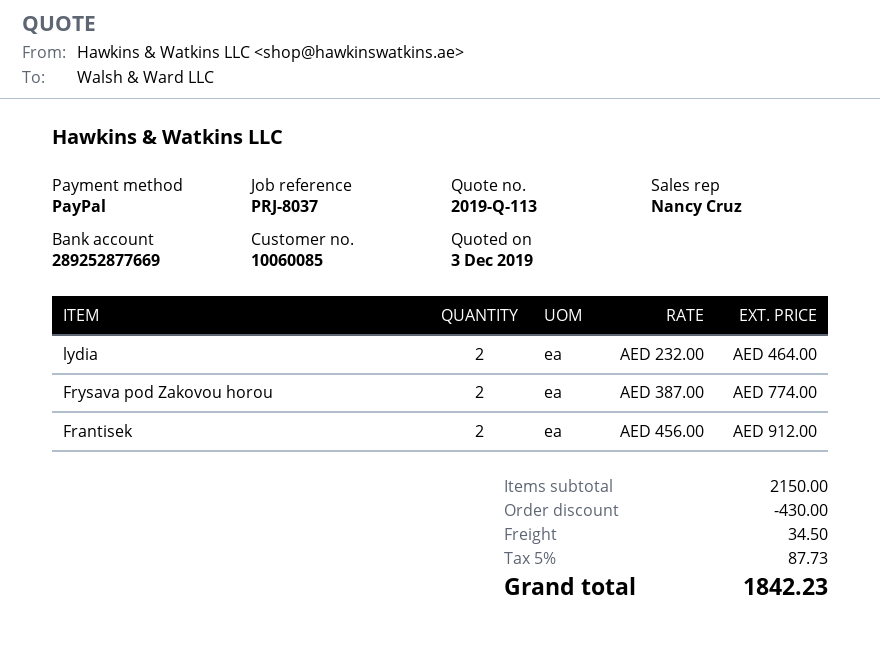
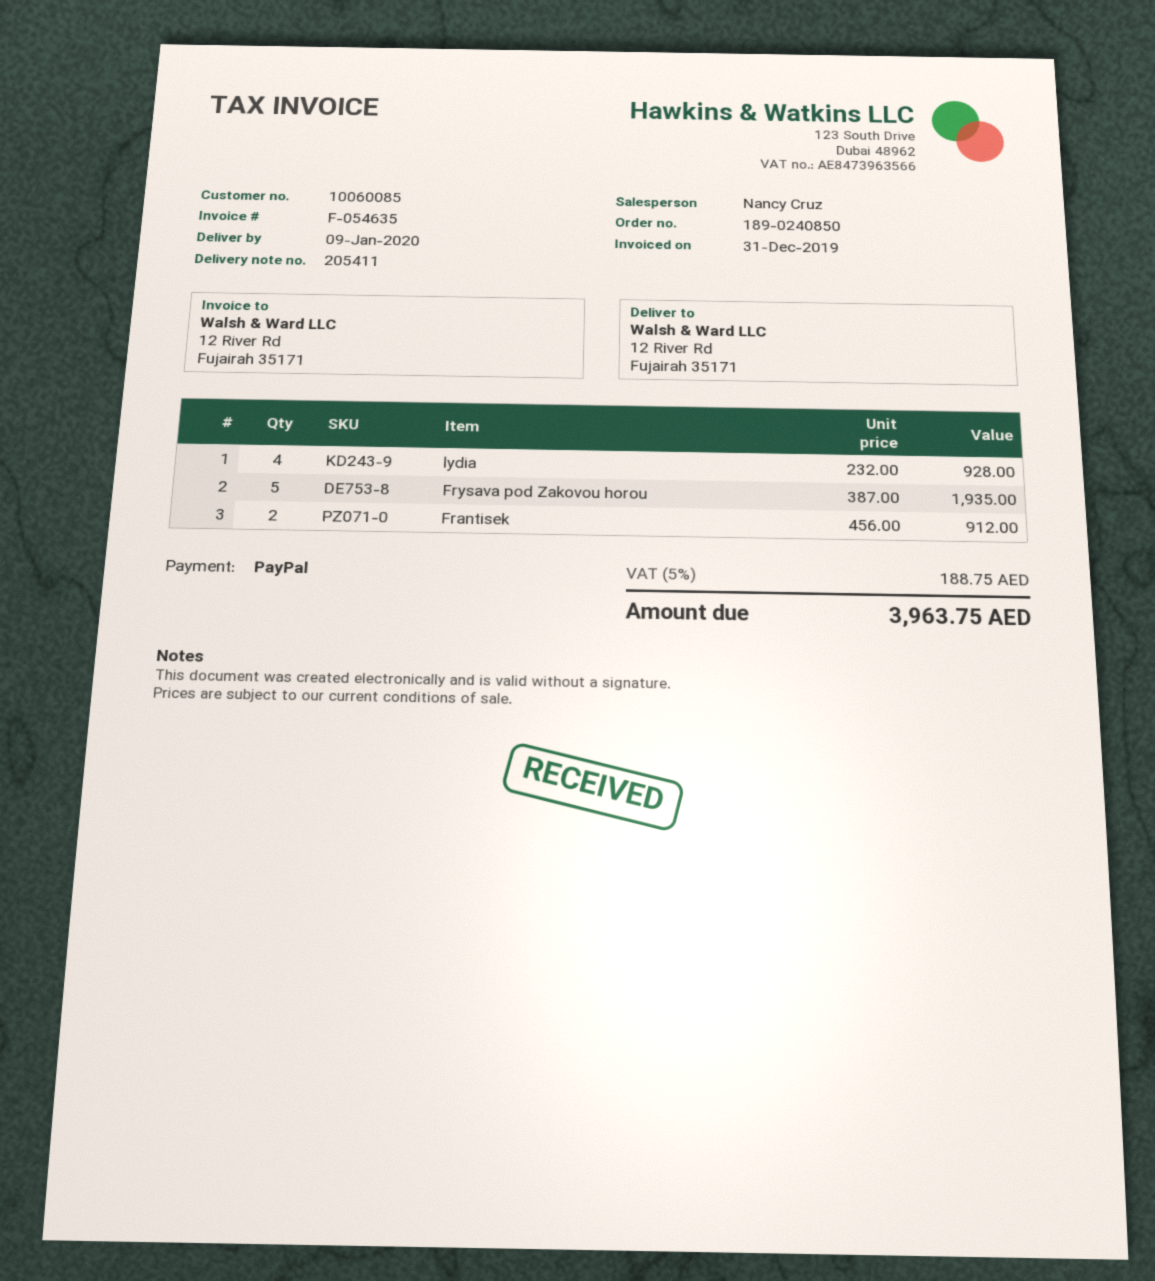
lydia: 2 x 232.00 = 464.00 -> 4 x 232.00 = 928.00
Frysava pod Zakovou horou: 2 x 387.00 = 774.00 -> 5 x 387.00 = 1935.00
discount: 430.00 -> none
shipping: 34.50 -> none
tax: 5% = 87.73 -> 5% = 188.75
total: 1842.23 -> 3963.75

